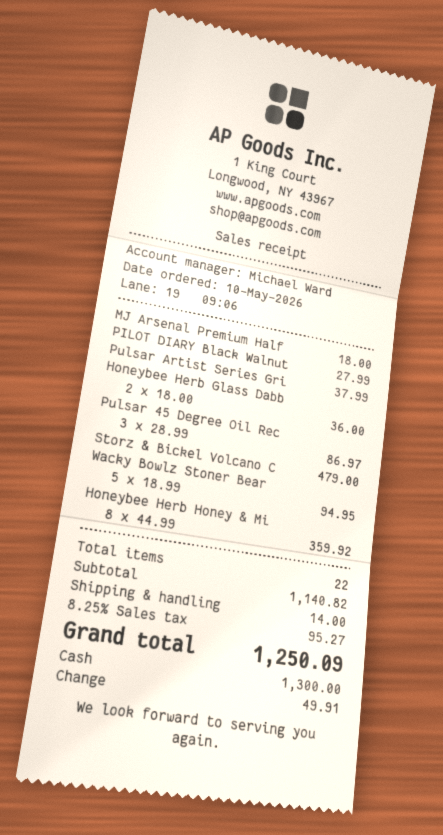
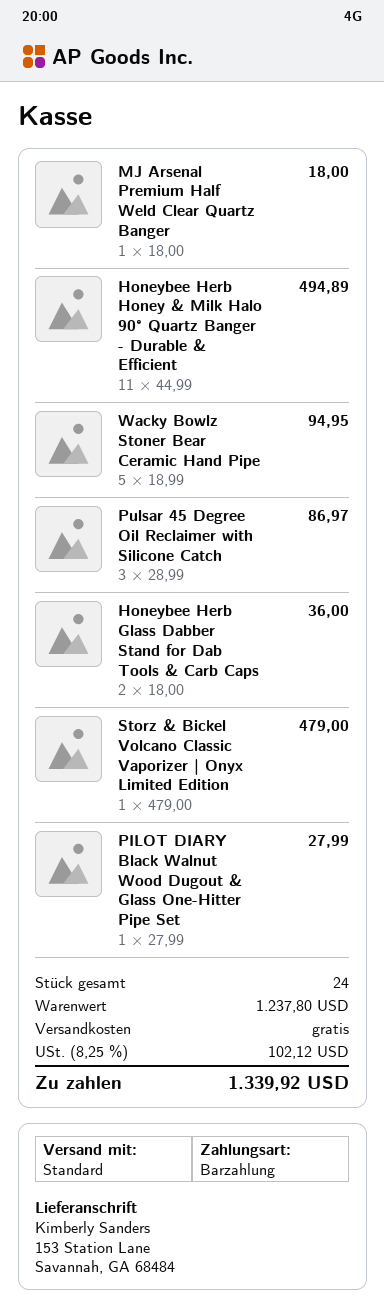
Pulsar Artist Series Gri: 1 x 37.99 = 37.99 -> none
Honeybee Herb Honey & Mi: 8 x 44.99 = 359.92 -> 11 x 44.99 = 494.89
total quantity: 22 -> 24
subtotal: 1140.82 -> 1237.80
shipping: 14.00 -> 0.00
tax: 8.25% = 95.27 -> 8.25% = 102.12
total: 1250.09 -> 1339.92

